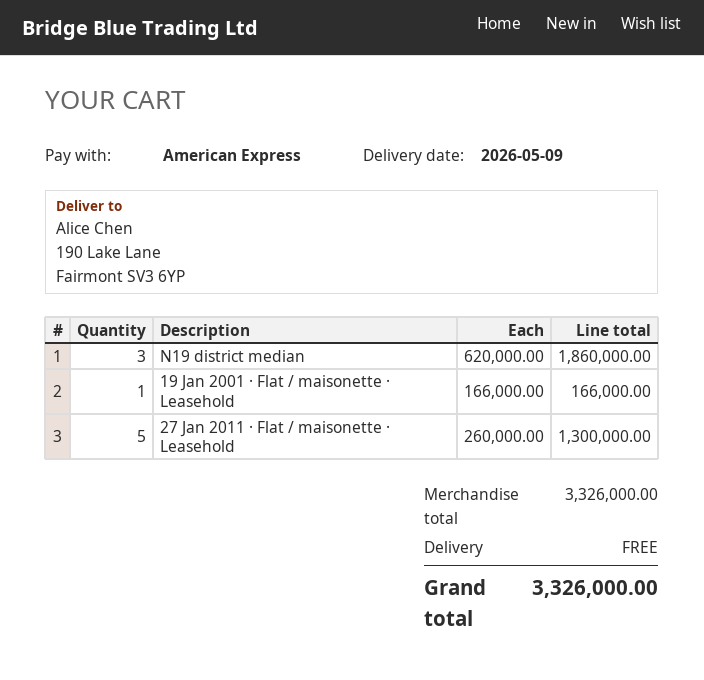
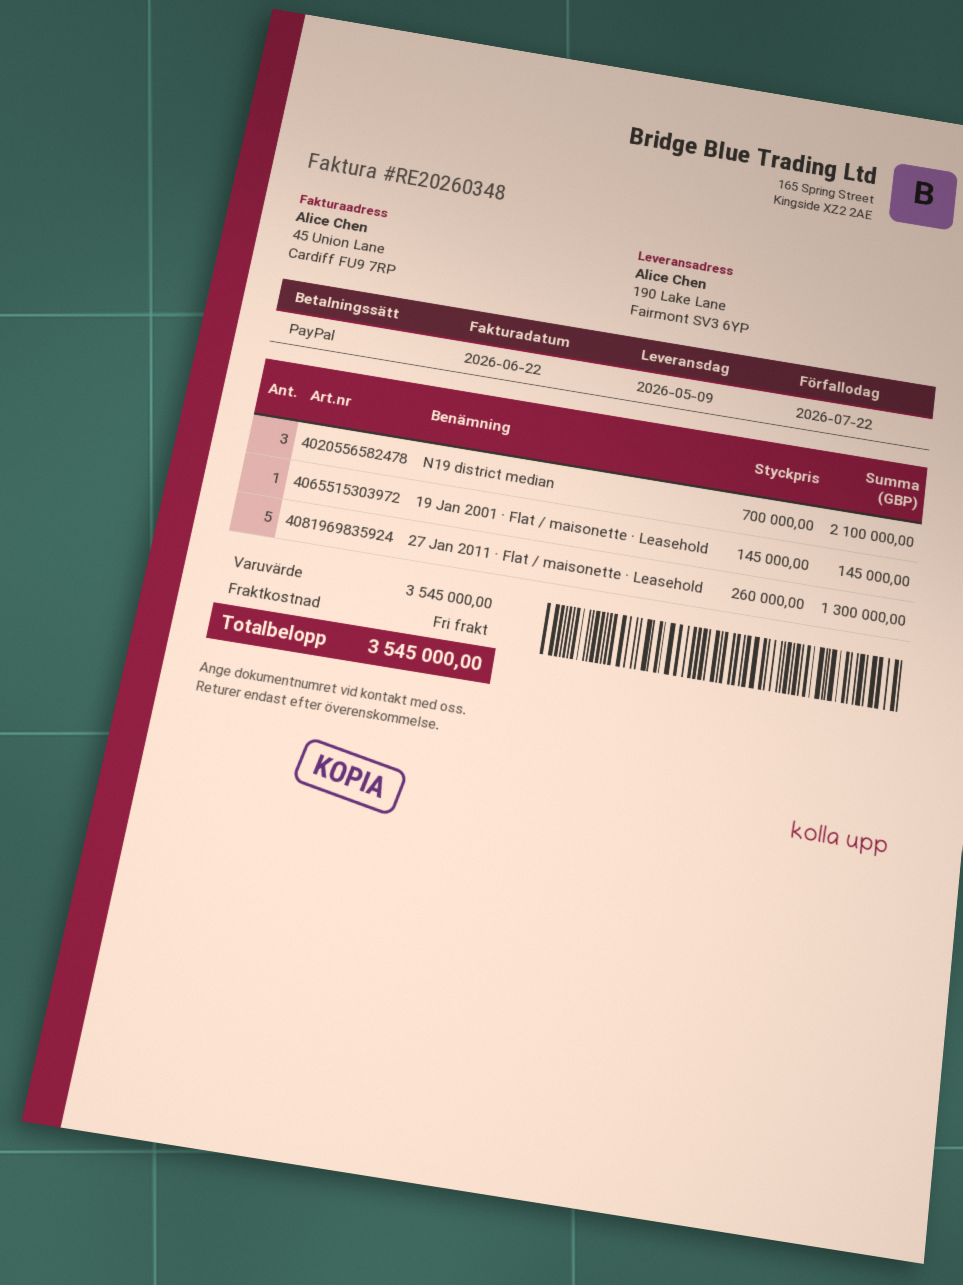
payment method: American Express -> PayPal
N19 district median: 3 x 620000.00 = 1860000.00 -> 3 x 700000.00 = 2100000.00
19 Jan 2001 · Flat / maisonette · Leasehold: 1 x 166000.00 = 166000.00 -> 1 x 145000.00 = 145000.00
subtotal: 3326000.00 -> 3545000.00
total: 3326000.00 -> 3545000.00

